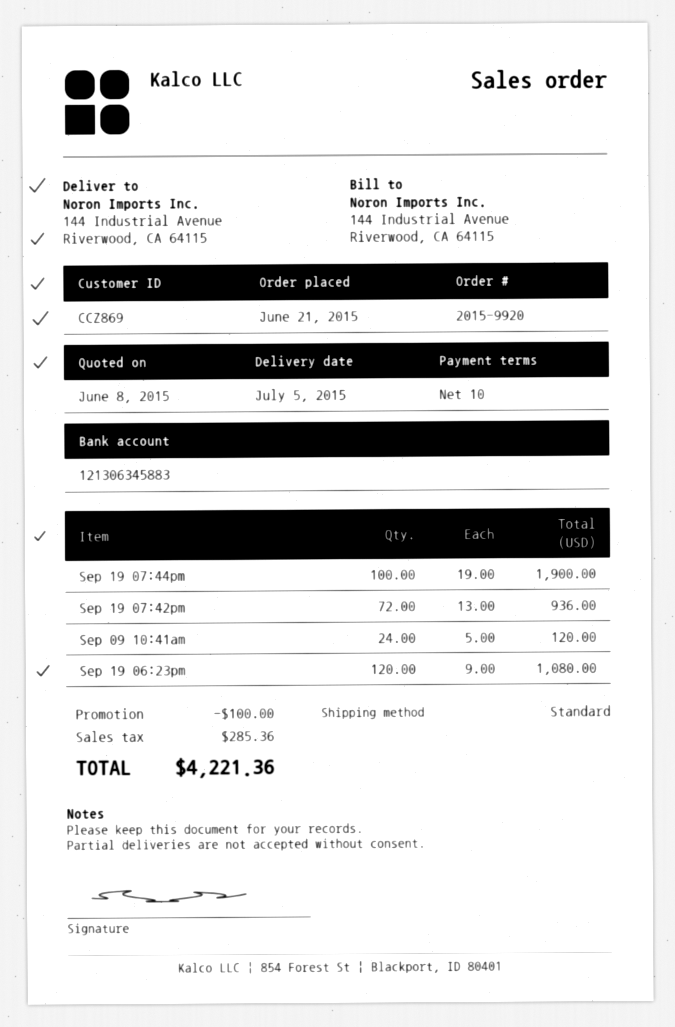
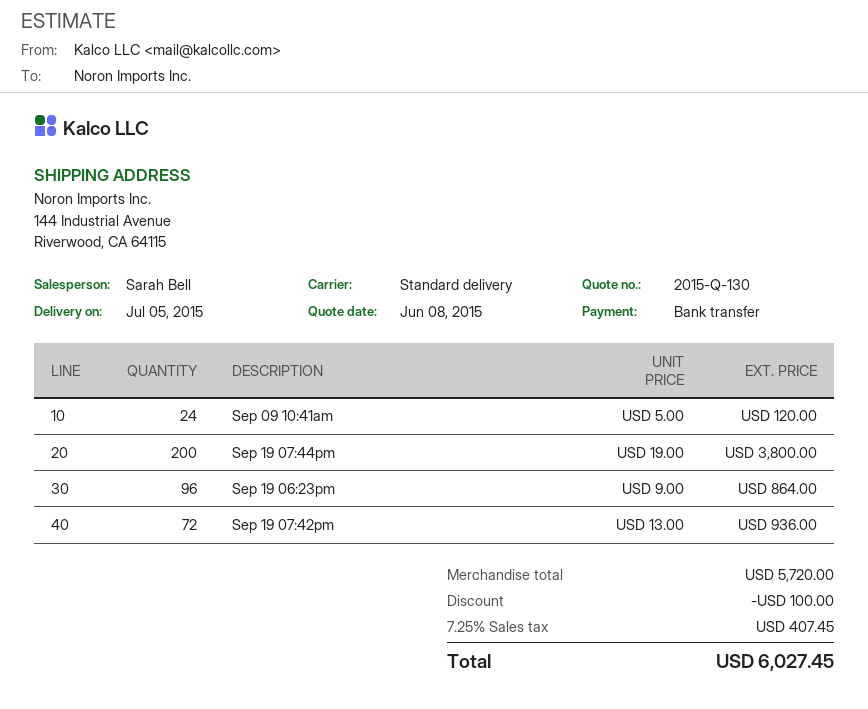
Sep 19 07:44pm: 100 x 19.00 = 1900.00 -> 200 x 19.00 = 3800.00
Sep 19 06:23pm: 120 x 9.00 = 1080.00 -> 96 x 9.00 = 864.00
tax: 285.36 -> 407.45
total: 4221.36 -> 6027.45

